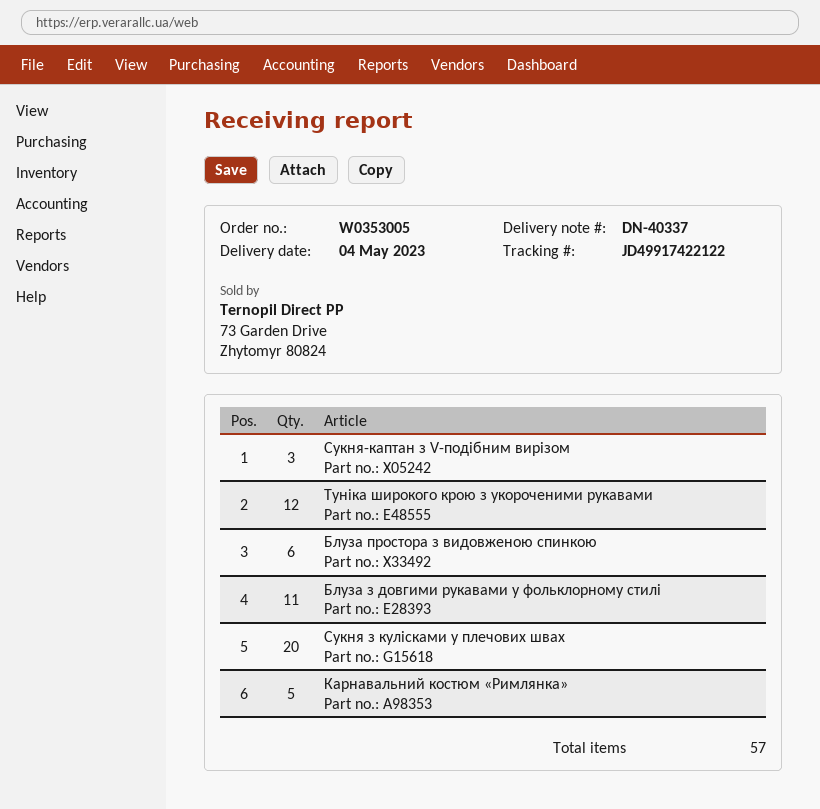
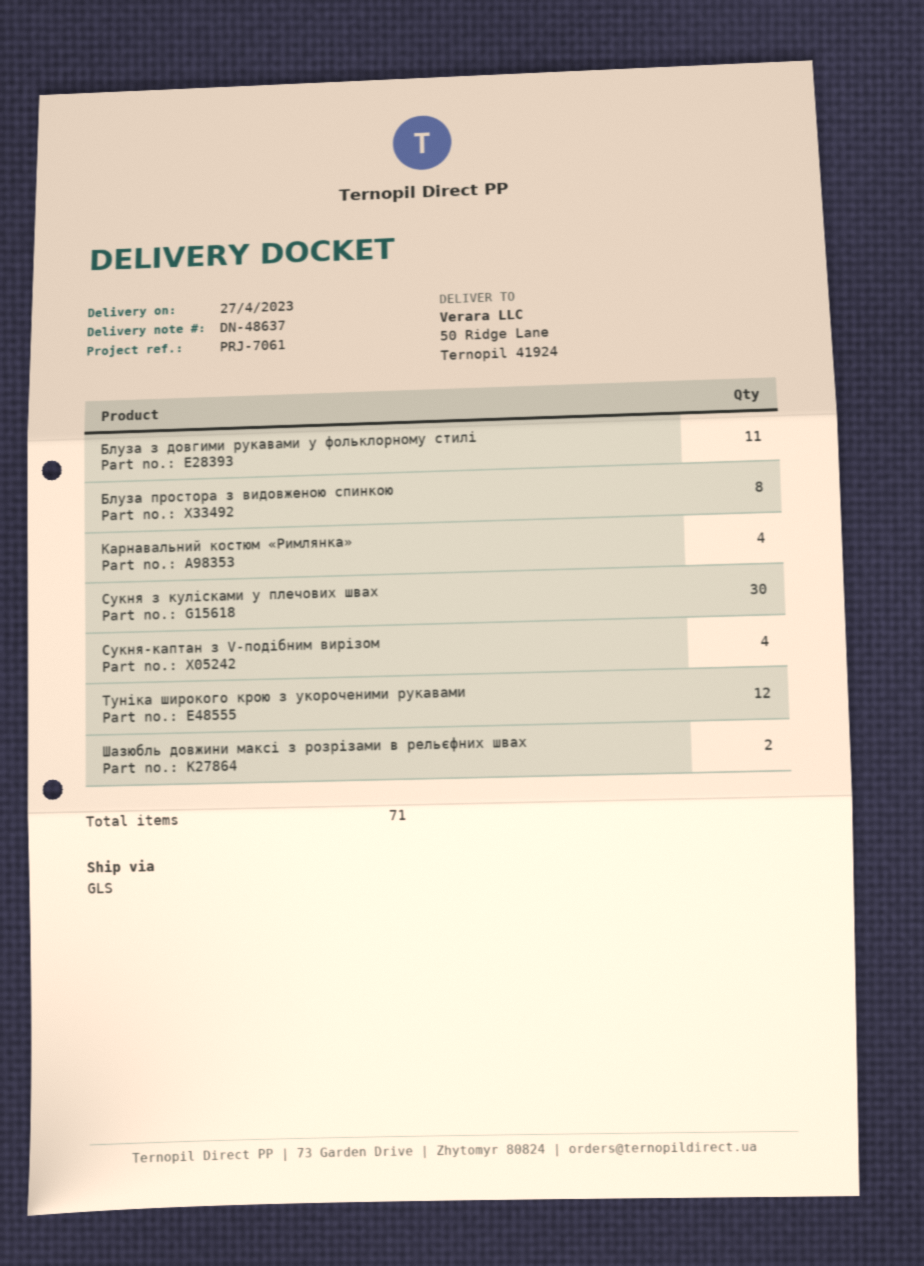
delivery note number: DN-40337 -> DN-48637
delivery date: 2023-05-04 -> 2023-04-27
Сукня-каптан з V-подібним вирізом: 3 -> 4
Блуза простора з видовженою спинкою: 6 -> 8
Сукня з кулісками у плечових швах: 20 -> 30
Карнавальний костюм «Римлянка»: 5 -> 4
Шазюбль довжини максі з розрізами в рельєфних швах: none -> 2
total quantity: 57 -> 71

